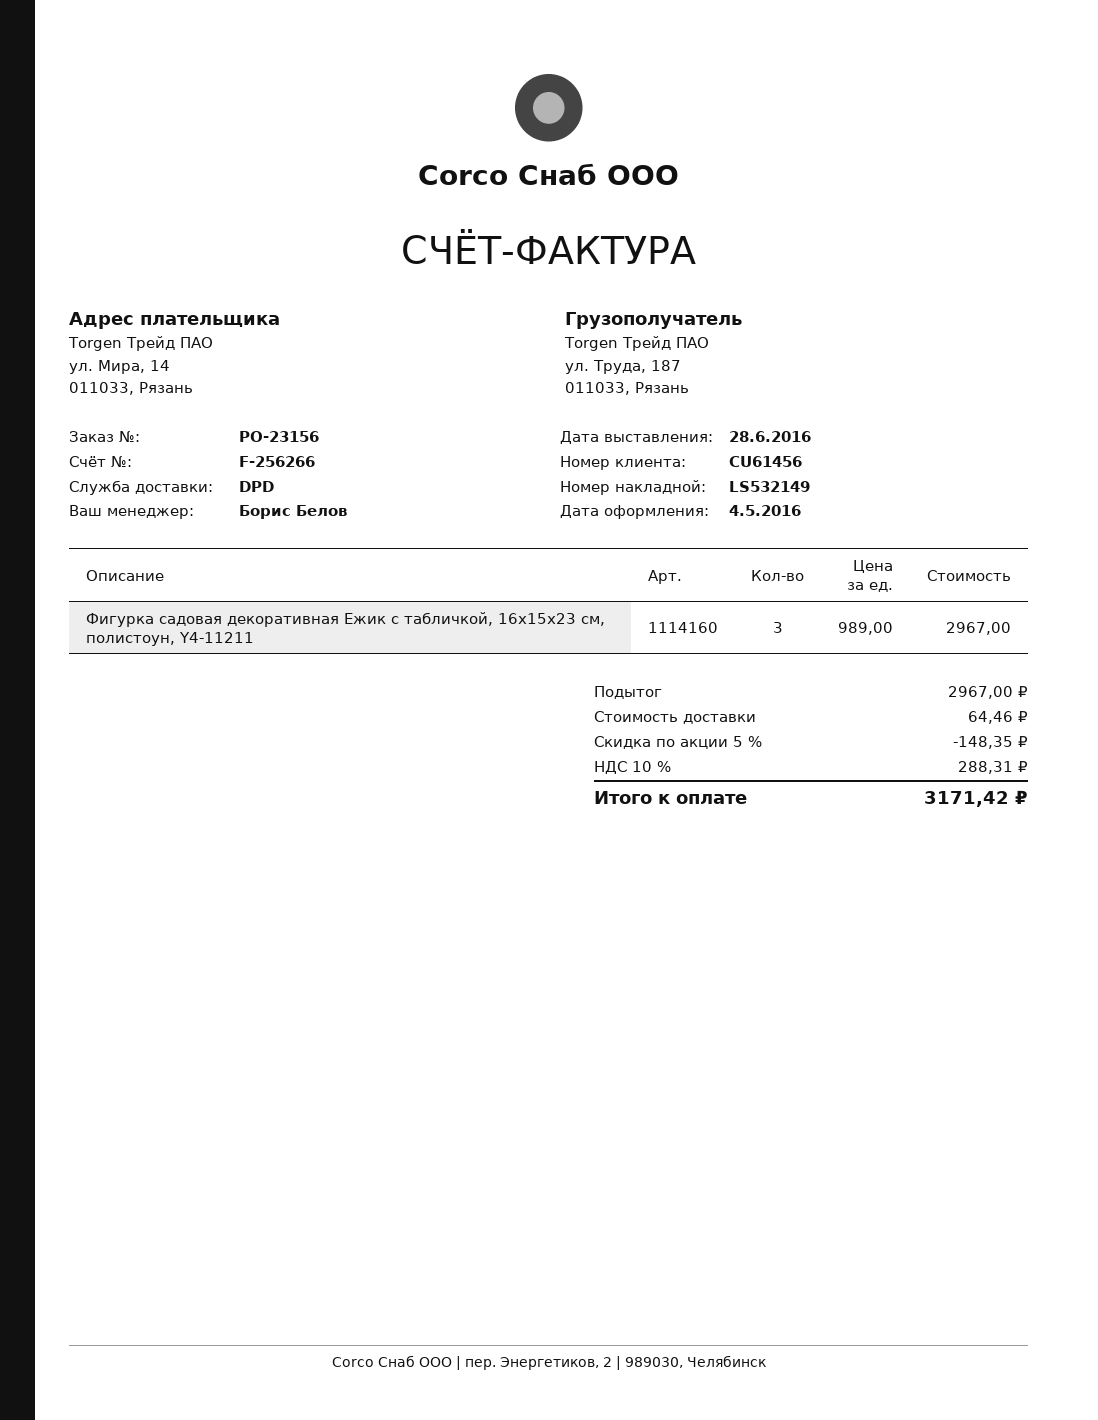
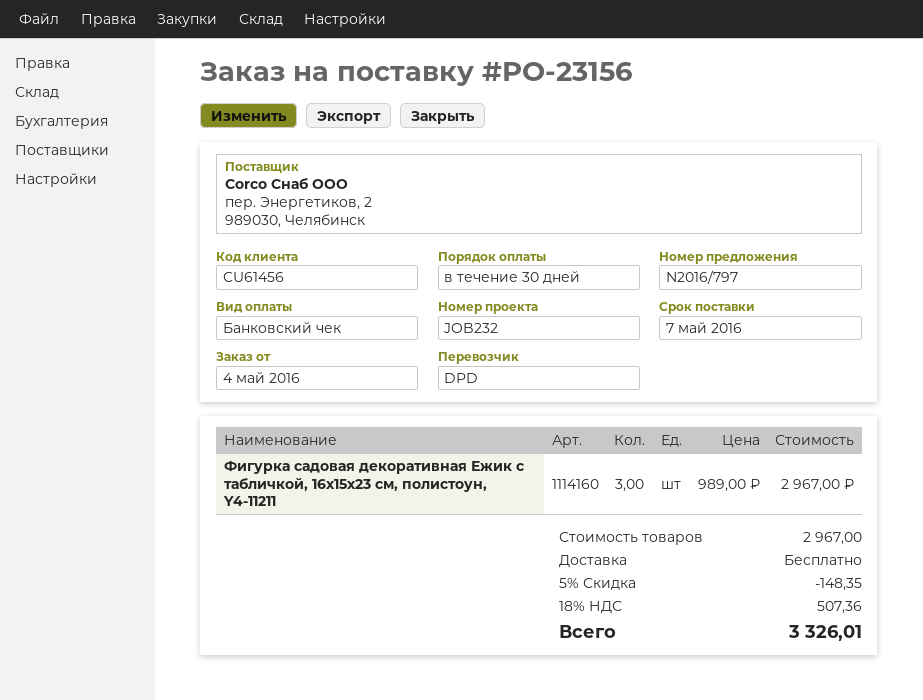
shipping: 64.46 -> 0.00
tax: 10% = 288.31 -> 18% = 507.36
total: 3171.42 -> 3326.01

